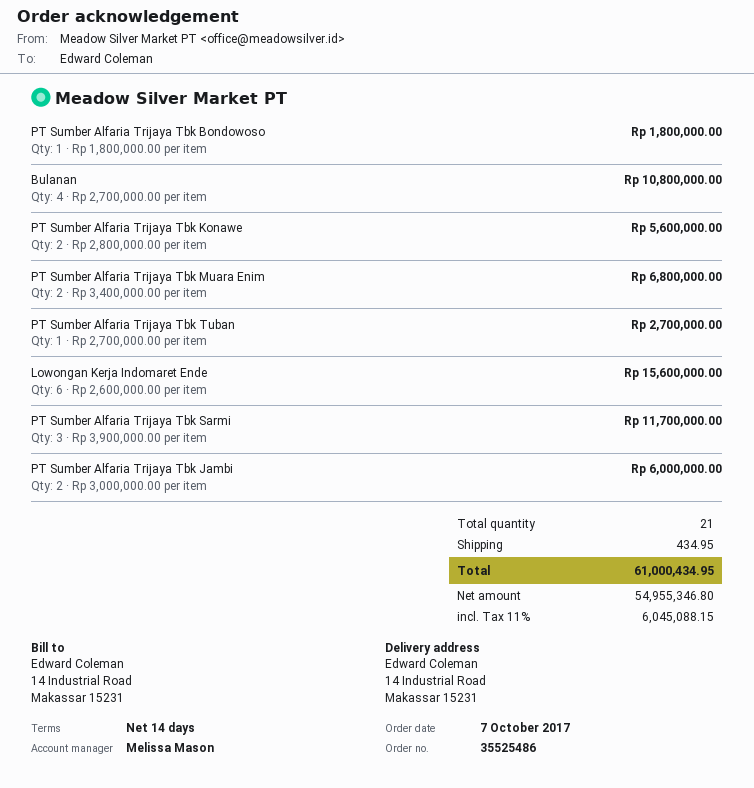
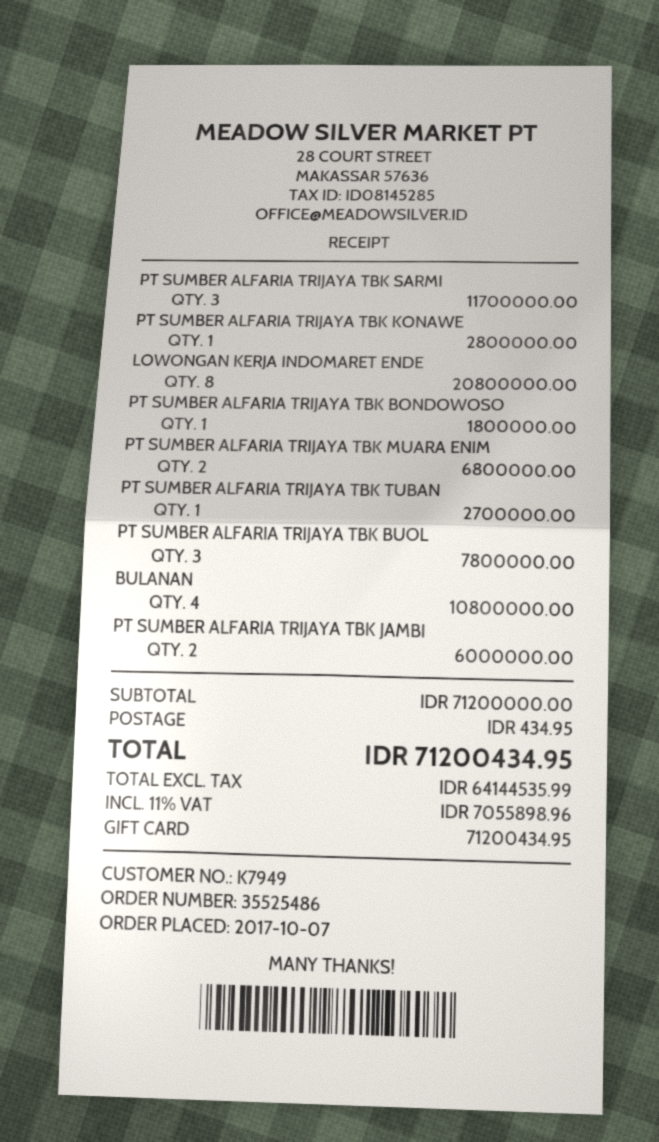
PT Sumber Alfaria Trijaya Tbk Konawe: 2 for 5600000.00 -> 1 for 2800000.00
Lowongan Kerja Indomaret Ende: 6 for 15600000.00 -> 8 for 20800000.00
PT SUMBER ALFARIA TRIJAYA TBK BUOL: none -> 3 for 7800000.00
net: 54955346.80 -> 64144535.99
tax: 11% = 6045088.15 -> 11% = 7055898.96
total: 61000434.95 -> 71200434.95

